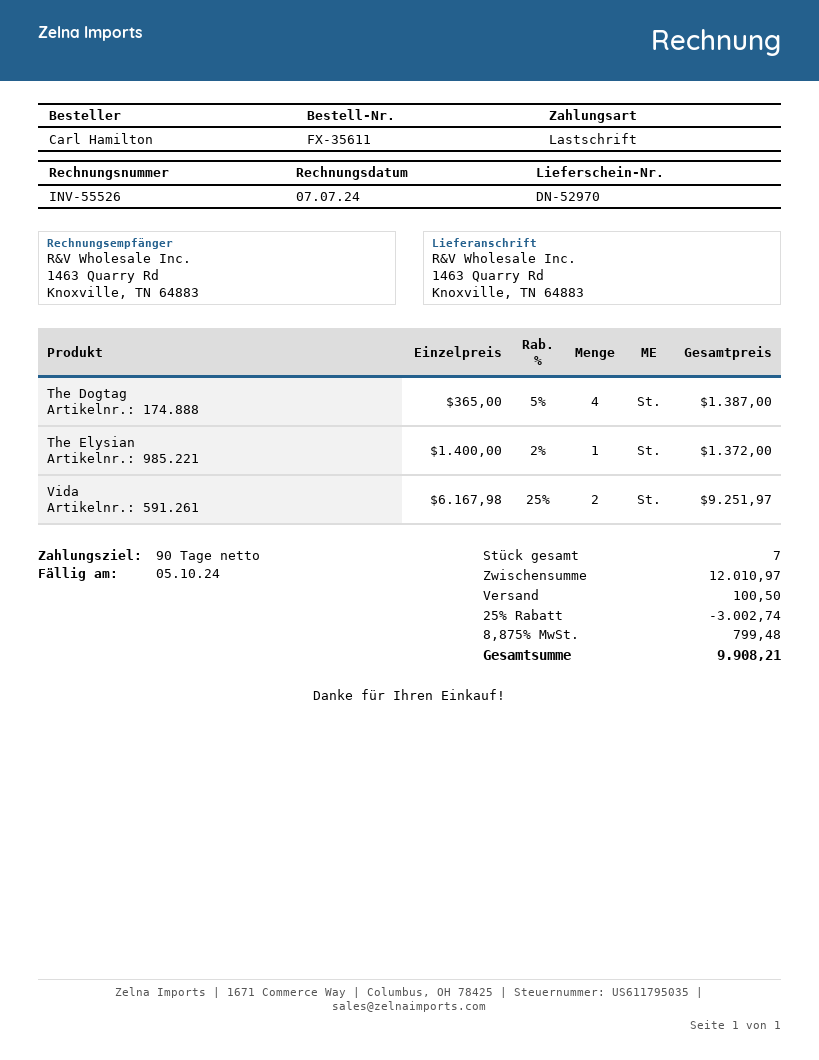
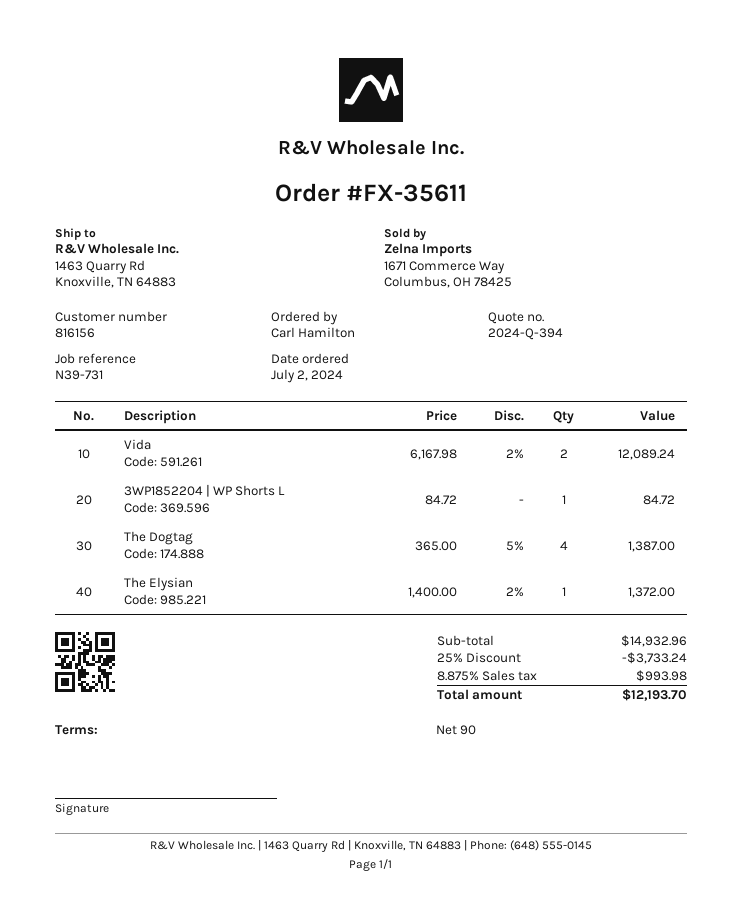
Vida: 2 x 6167.98 - 25% = 9251.97 -> 2 x 6167.98 - 2% = 12089.24
3WP1852204 | WP Shorts L: none -> 1 x 84.72 = 84.72
subtotal: 12010.97 -> 14932.96
discount: 25% = 3002.74 -> 25% = 3733.24
shipping: 100.50 -> none
tax: 8.875% = 799.48 -> 8.875% = 993.98
total: 9908.21 -> 12193.70

